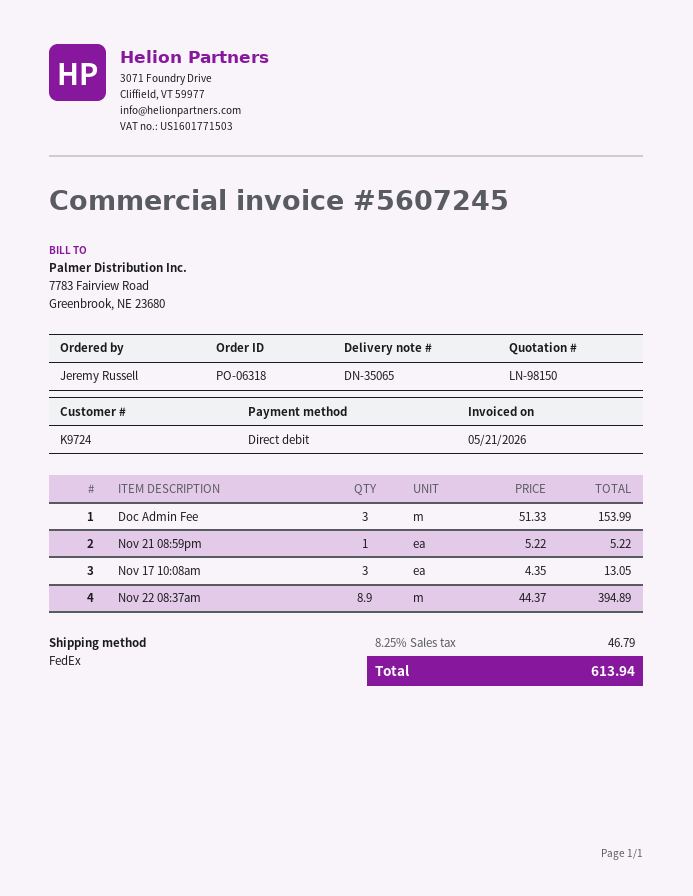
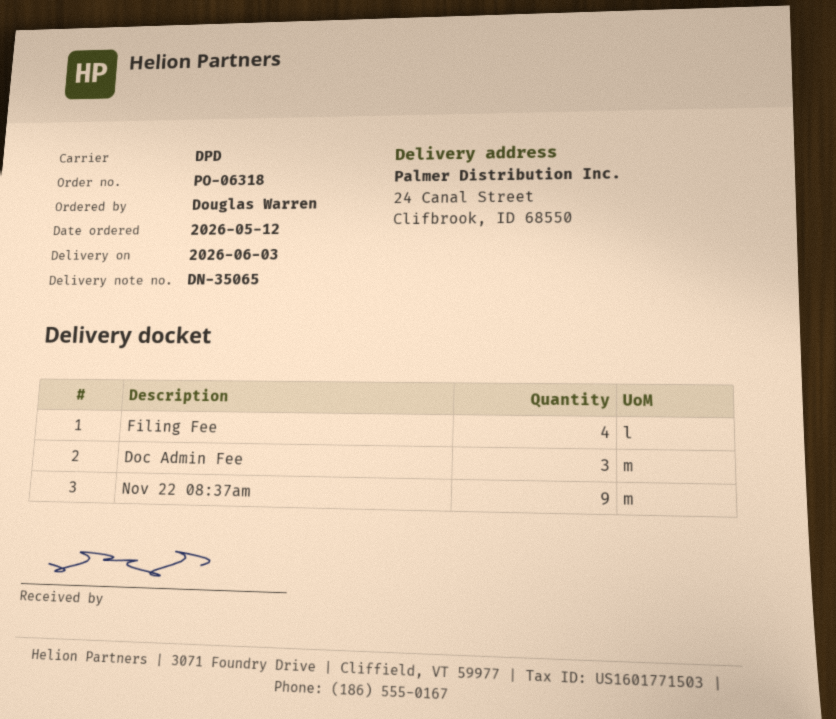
ordered by: Jeremy Russell -> Douglas Warren
shipping method: FedEx -> DPD
Nov 21 08:59pm: 1 -> none
Nov 17 10:08am: 3 -> none
Nov 22 08:37am: 8.9 -> 9
Filing Fee: none -> 4

